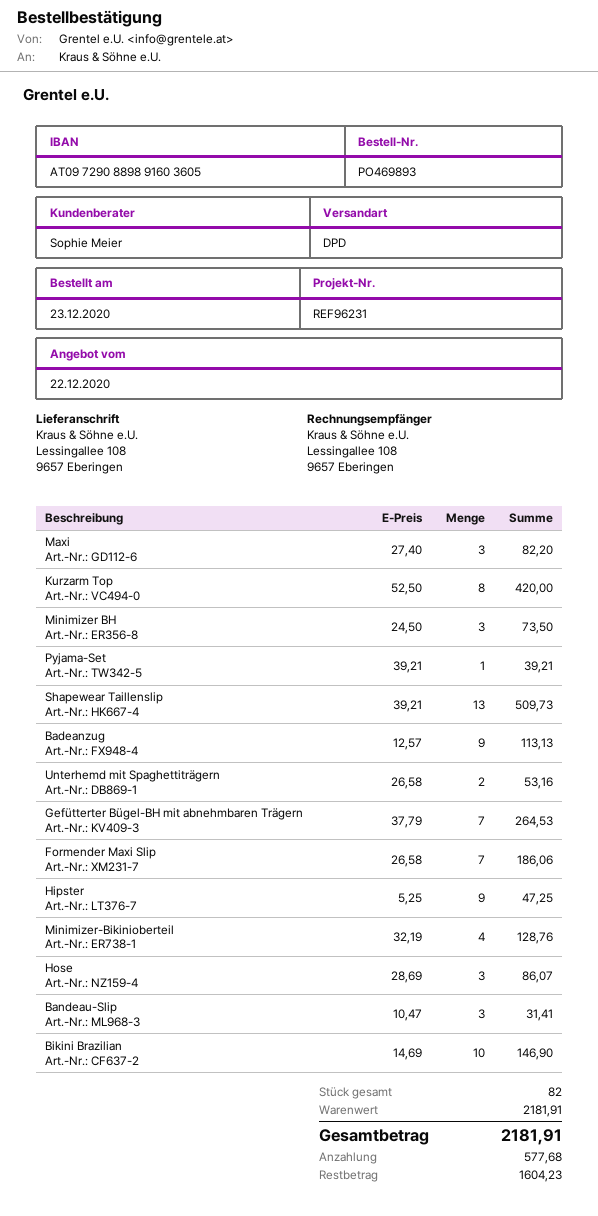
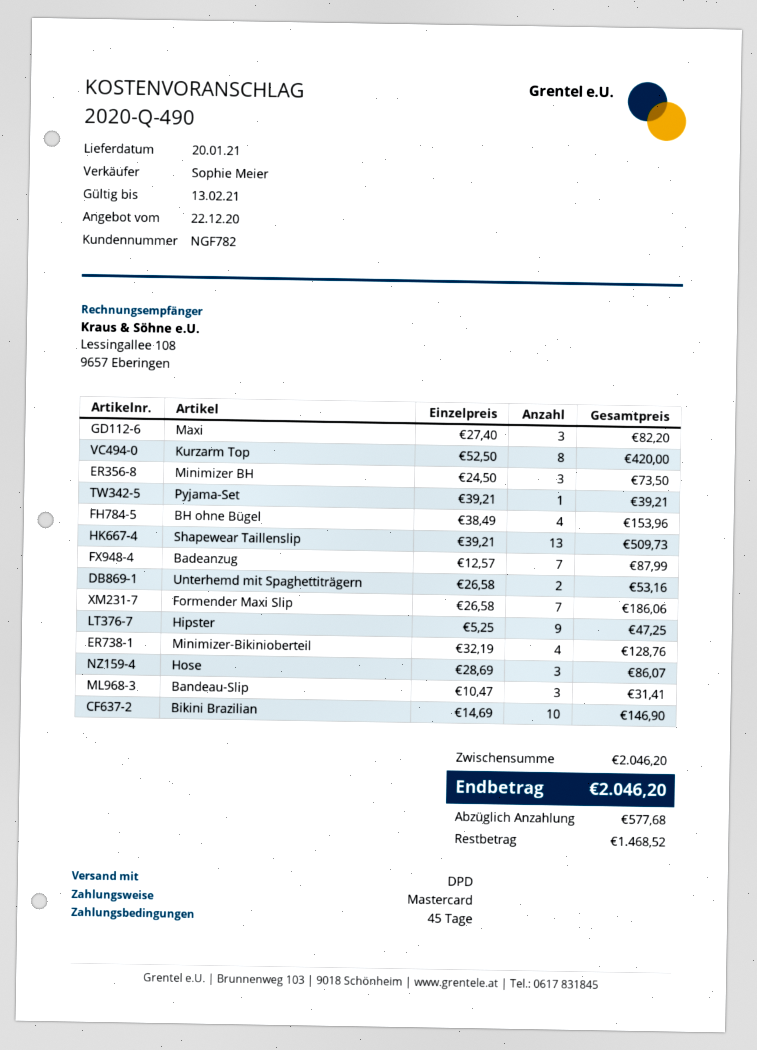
Badeanzug: 9 x 12.57 = 113.13 -> 7 x 12.57 = 87.99
Gefütterter Bügel-BH mit abnehmbaren Trägern: 7 x 37.79 = 264.53 -> none
BH ohne Bügel: none -> 4 x 38.49 = 153.96
subtotal: 2181.91 -> 2046.20
total: 2181.91 -> 2046.20
balance: 1604.23 -> 1468.52

